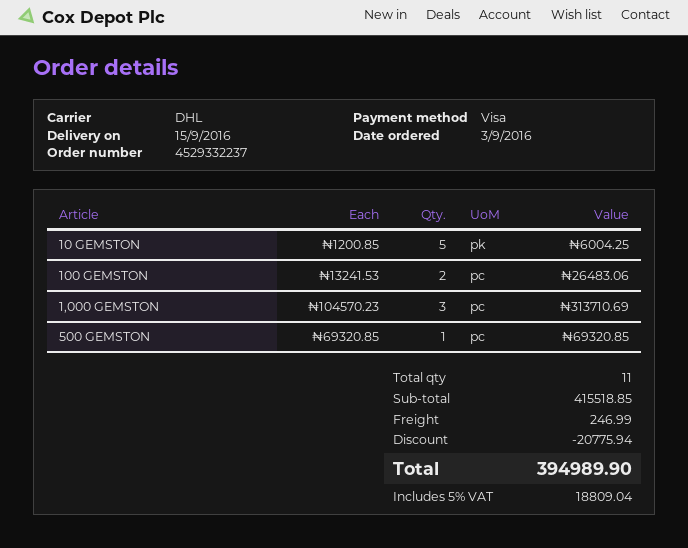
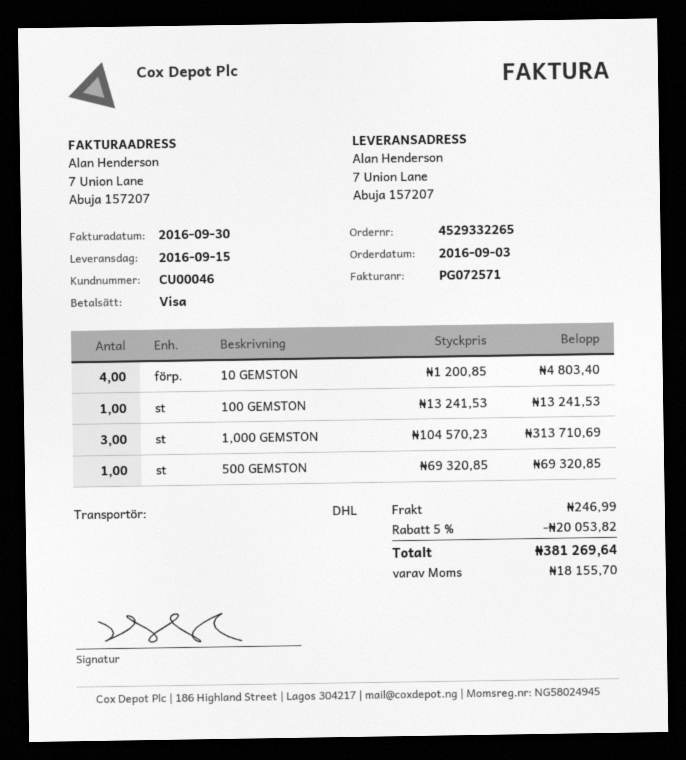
order number: 4529332237 -> 4529332265
10 GEMSTON: 5 x 1200.85 = 6004.25 -> 4 x 1200.85 = 4803.40
100 GEMSTON: 2 x 13241.53 = 26483.06 -> 1 x 13241.53 = 13241.53
discount: 20775.94 -> 20053.82
tax: 18809.04 -> 18155.70
total: 394989.90 -> 381269.64

